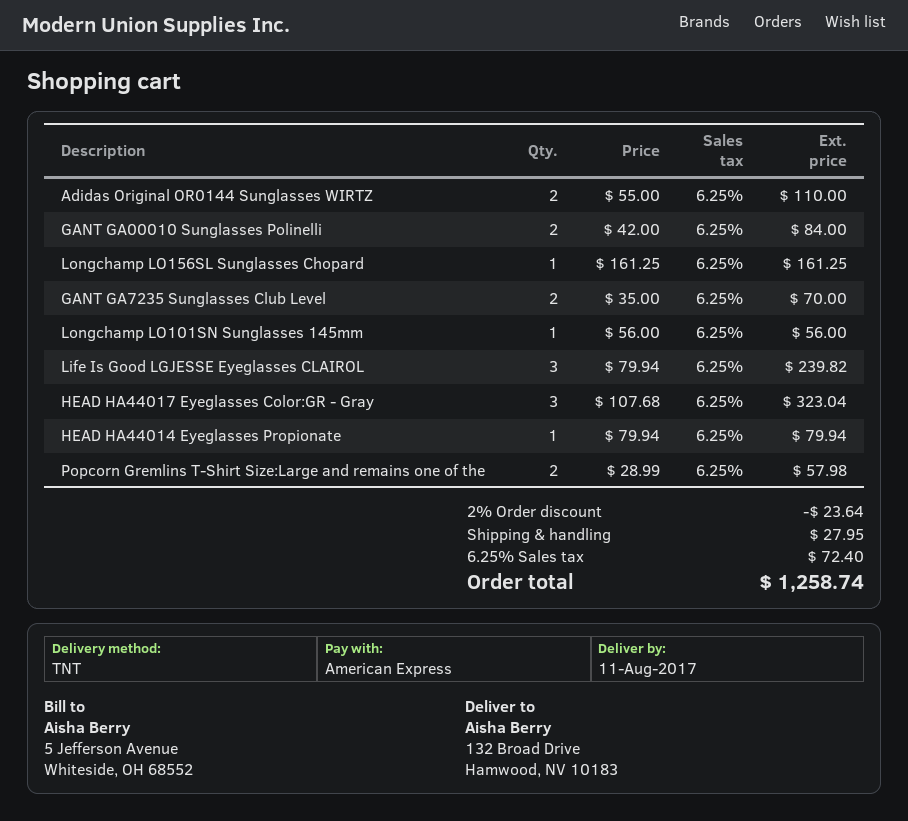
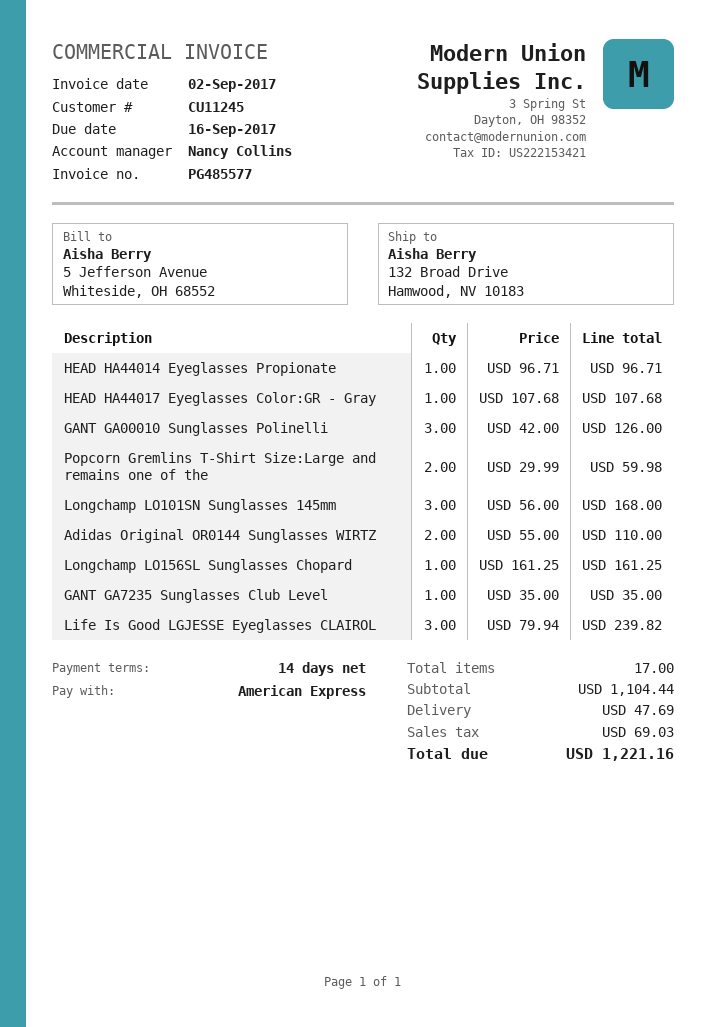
GANT GA00010 Sunglasses Polinelli: 2 x 42.00 = 84.00 -> 3 x 42.00 = 126.00
GANT GA7235 Sunglasses Club Level: 2 x 35.00 = 70.00 -> 1 x 35.00 = 35.00
Longchamp LO101SN Sunglasses 145mm: 1 x 56.00 = 56.00 -> 3 x 56.00 = 168.00
HEAD HA44017 Eyeglasses Color:GR - Gray: 3 x 107.68 = 323.04 -> 1 x 107.68 = 107.68
HEAD HA44014 Eyeglasses Propionate: 1 x 79.94 = 79.94 -> 1 x 96.71 = 96.71
Popcorn Gremlins T-Shirt Size:Large and remains one of the: 2 x 28.99 = 57.98 -> 2 x 29.99 = 59.98
discount: 2% = 23.64 -> none
shipping: 27.95 -> 47.69
tax: 72.40 -> 69.03
total: 1258.74 -> 1221.16

